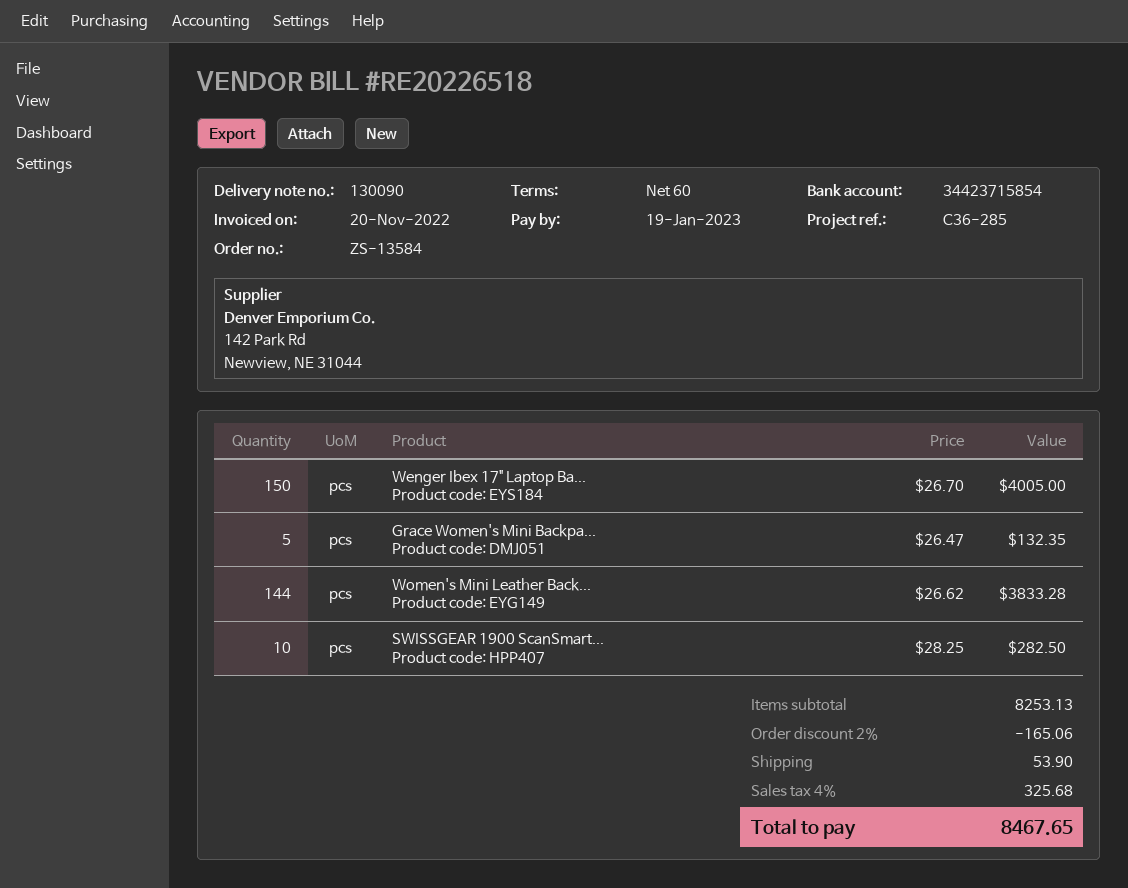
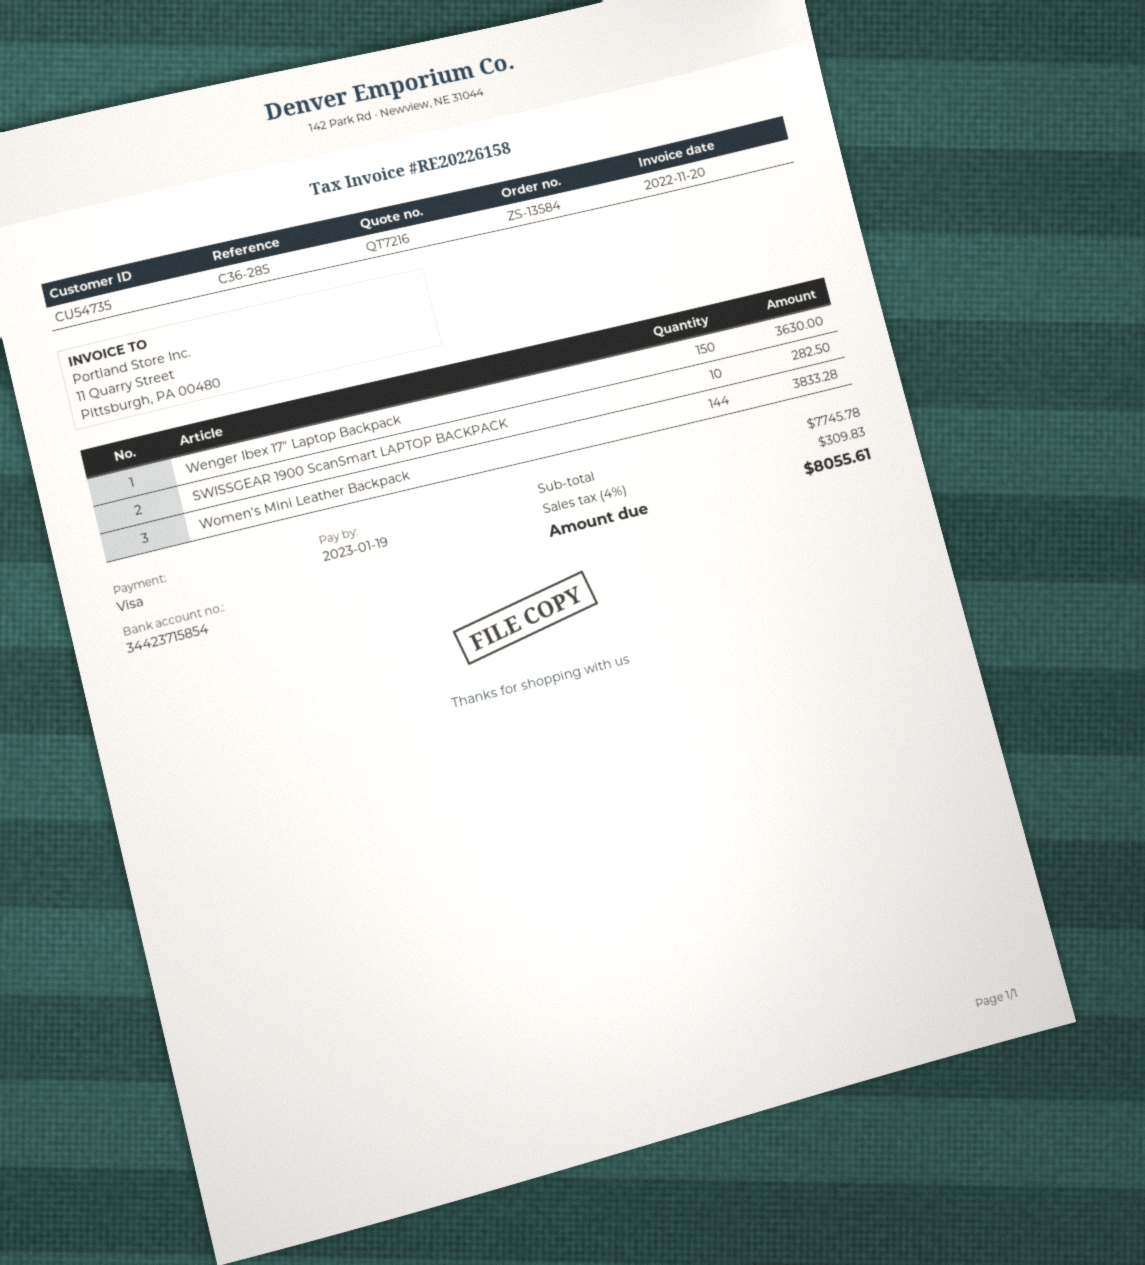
invoice number: RE20226518 -> RE20226158
Wenger Ibex 17" Laptop Ba...: 150 for 4005.00 -> 150 for 3630.00
Grace Women's Mini Backpa...: 5 for 132.35 -> none
subtotal: 8253.13 -> 7745.78
discount: 2% = 165.06 -> none
shipping: 53.90 -> none
tax: 4% = 325.68 -> 4% = 309.83
total: 8467.65 -> 8055.61

